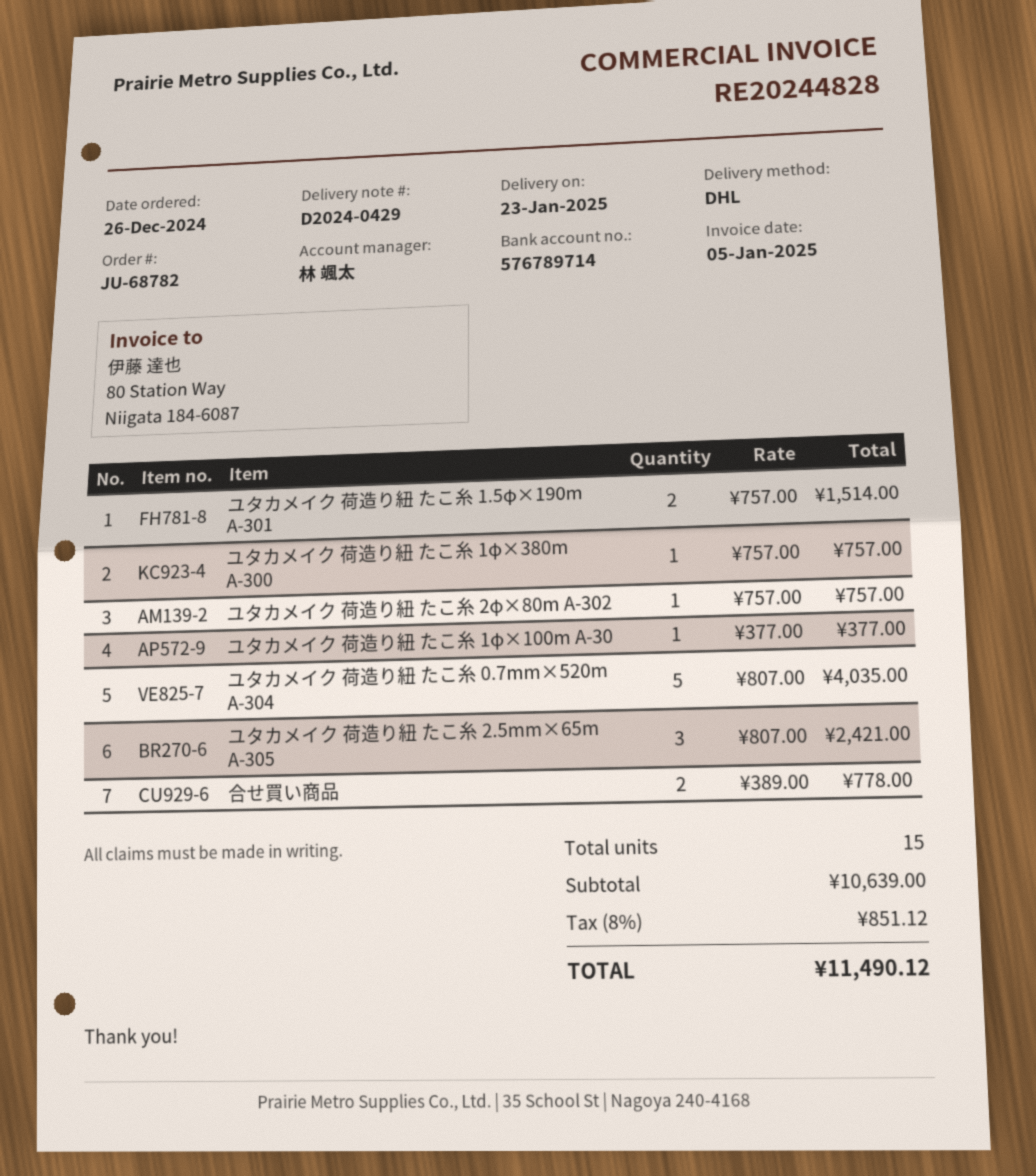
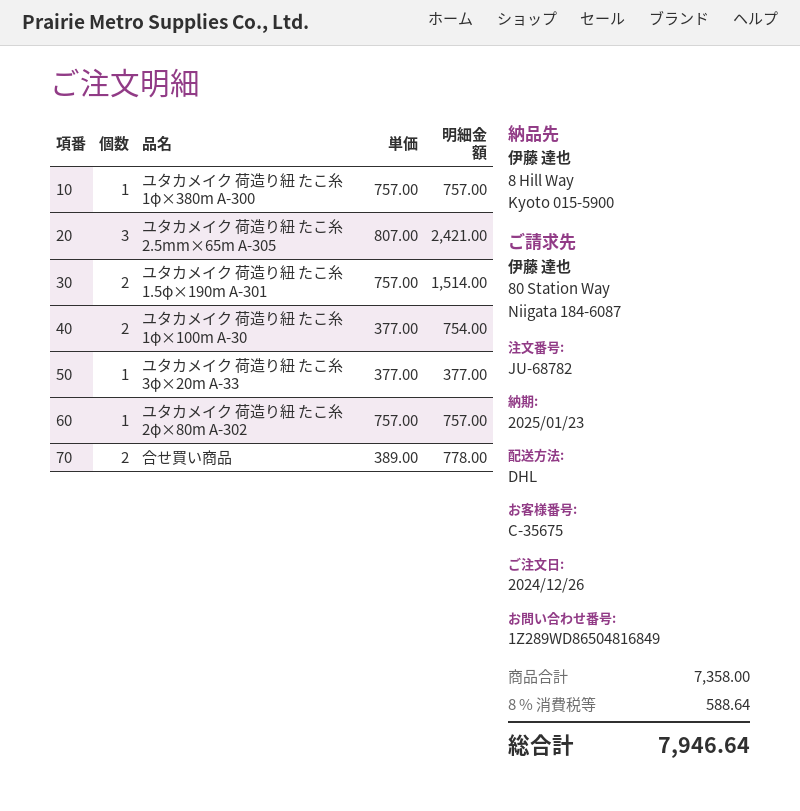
ユタカメイク 荷造り紐 たこ糸 1φ×100m A-30: 1 x 377.00 = 377.00 -> 2 x 377.00 = 754.00
ユタカメイク 荷造り紐 たこ糸 0.7mm×520m A-304: 5 x 807.00 = 4035.00 -> none
ユタカメイク 荷造り紐 たこ糸 3φ×20m A-33: none -> 1 x 377.00 = 377.00
subtotal: 10639.00 -> 7358.00
tax: 8% = 851.12 -> 8% = 588.64
total: 11490.12 -> 7946.64

